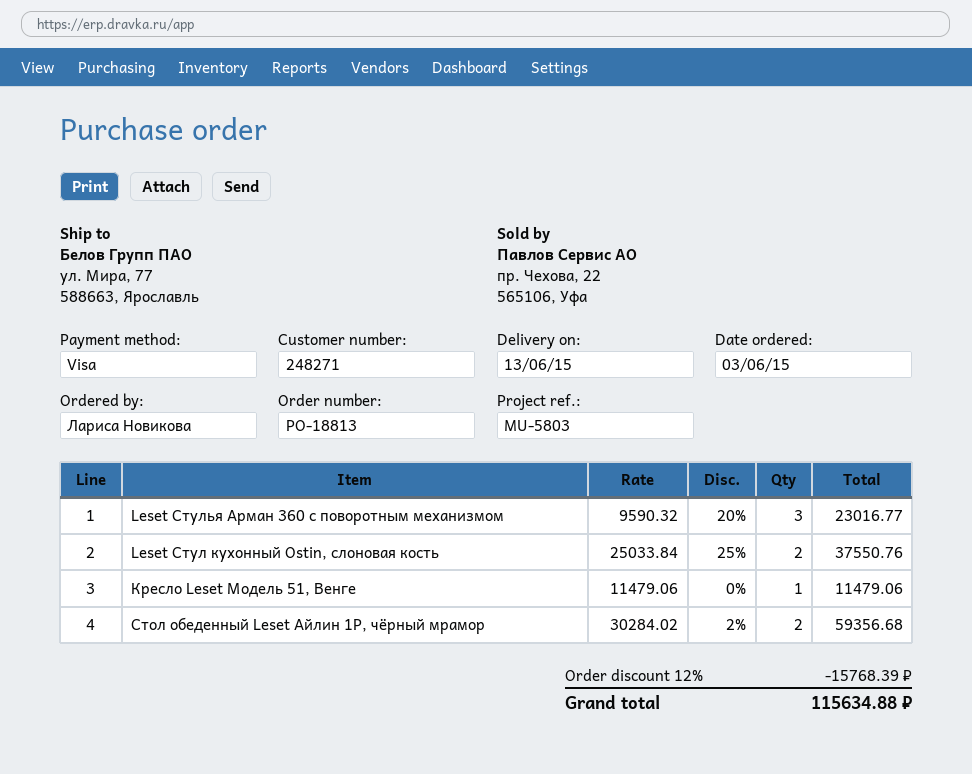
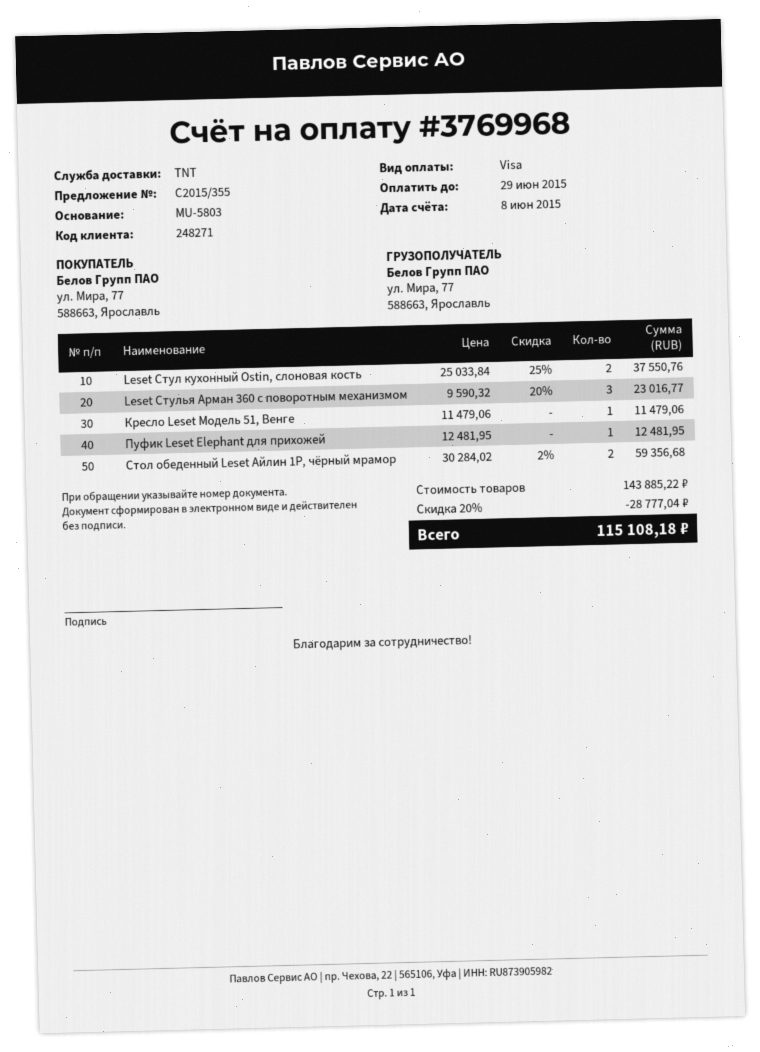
Пуфик Leset Elephant для прихожей: none -> 1 x 12481.95 = 12481.95
discount: 12% = 15768.39 -> 20% = 28777.04
total: 115634.88 -> 115108.18

